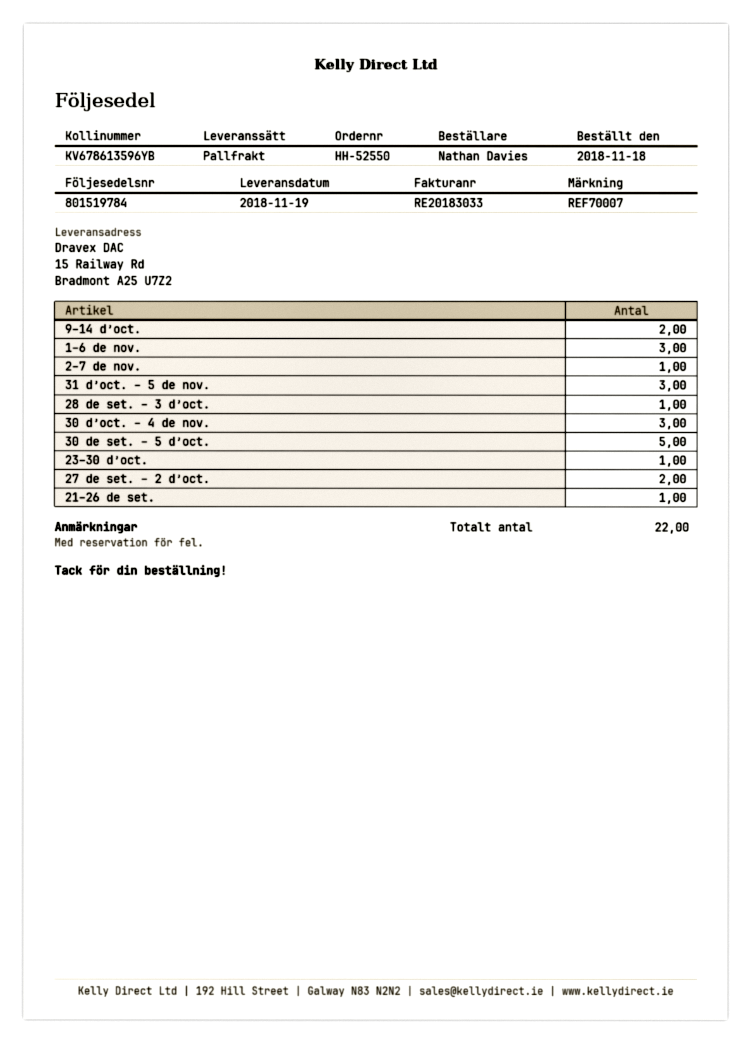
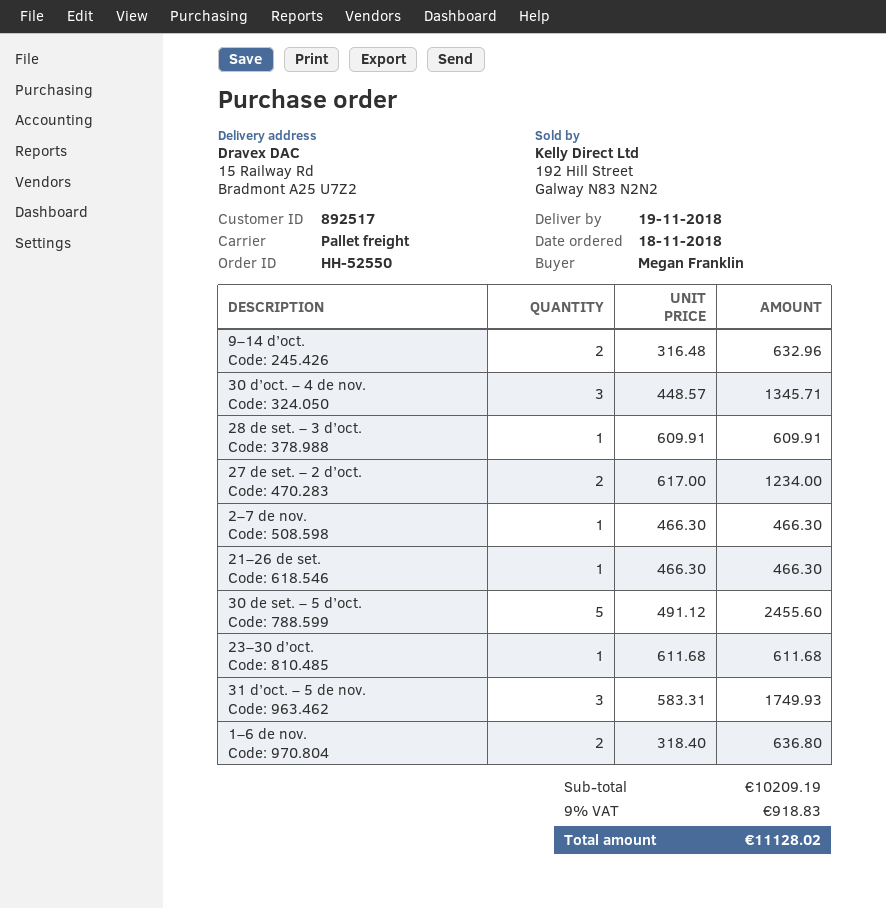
ordered by: Nathan Davies -> Megan Franklin
1–6 de nov.: 3 -> 2

